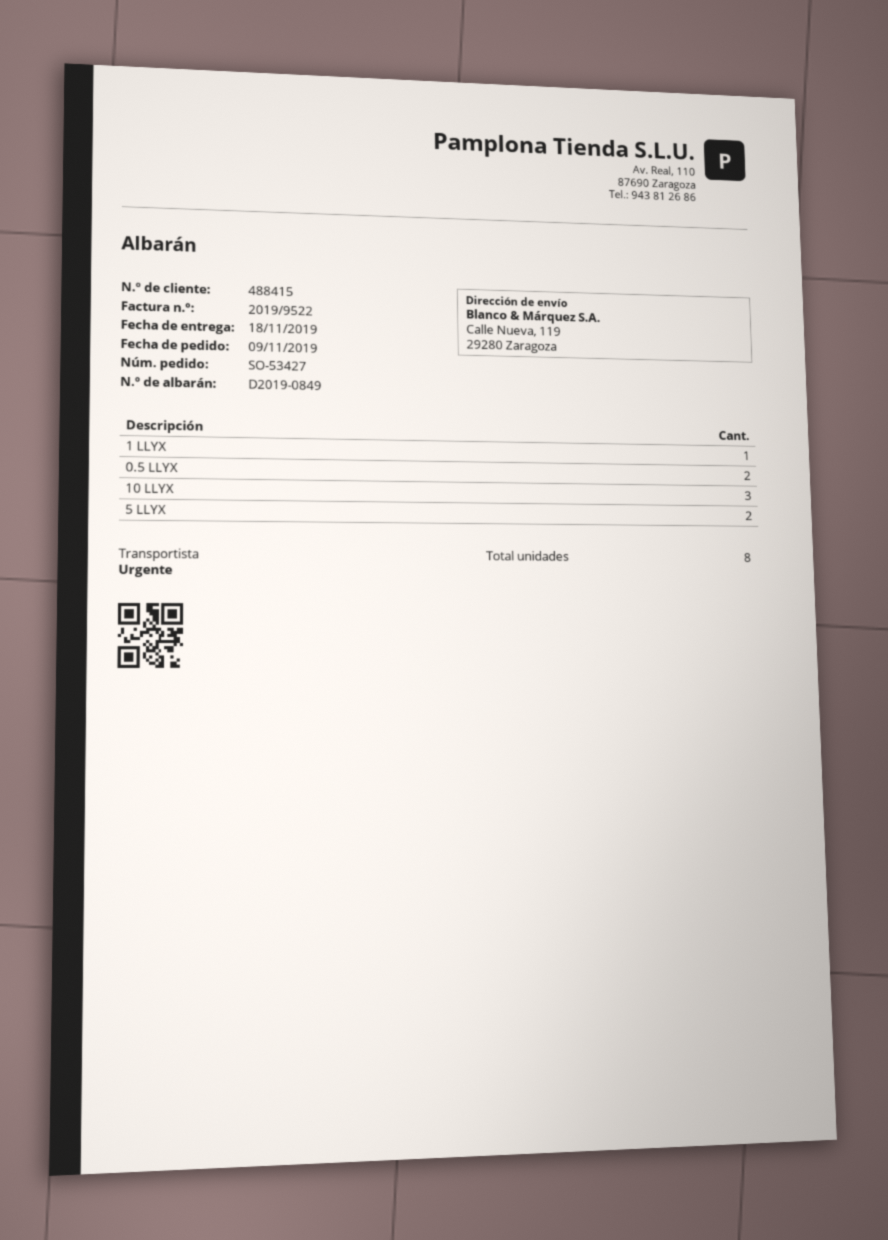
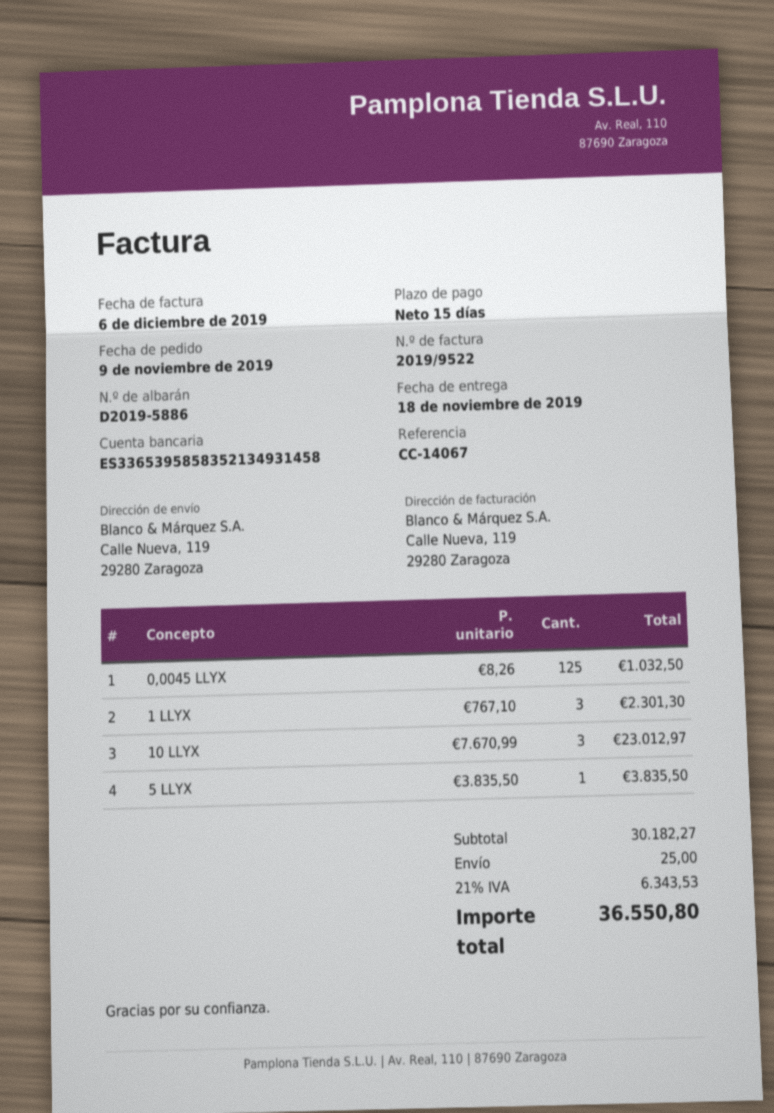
delivery note number: D2019-0849 -> D2019-5886
1 LLYX: 1 -> 3
0.5 LLYX: 2 -> none
5 LLYX: 2 -> 1
0,0045 LLYX: none -> 125

